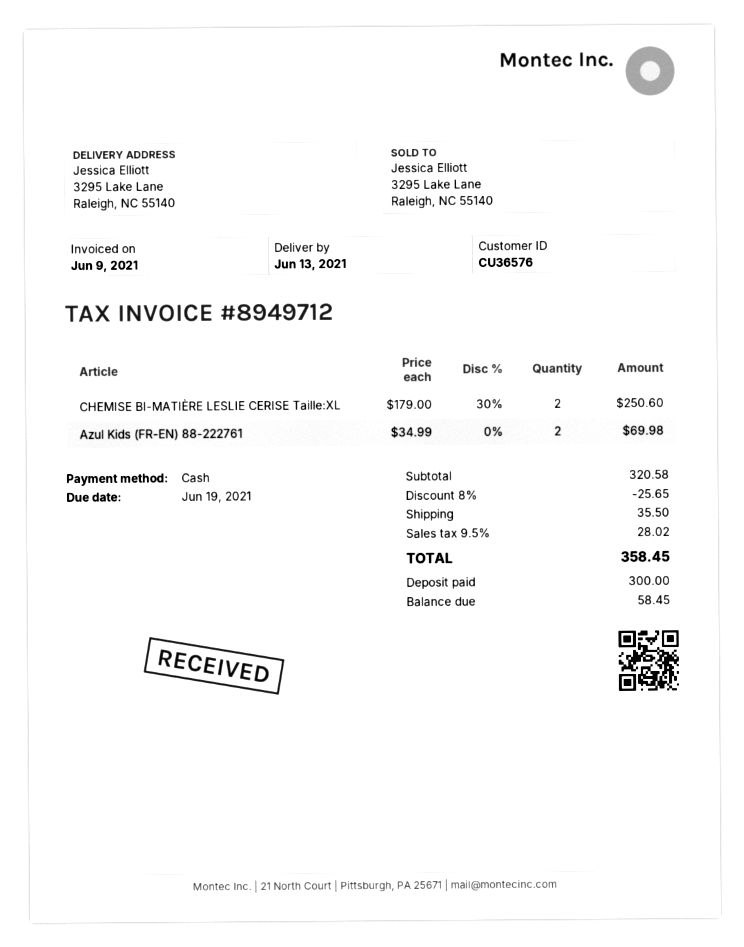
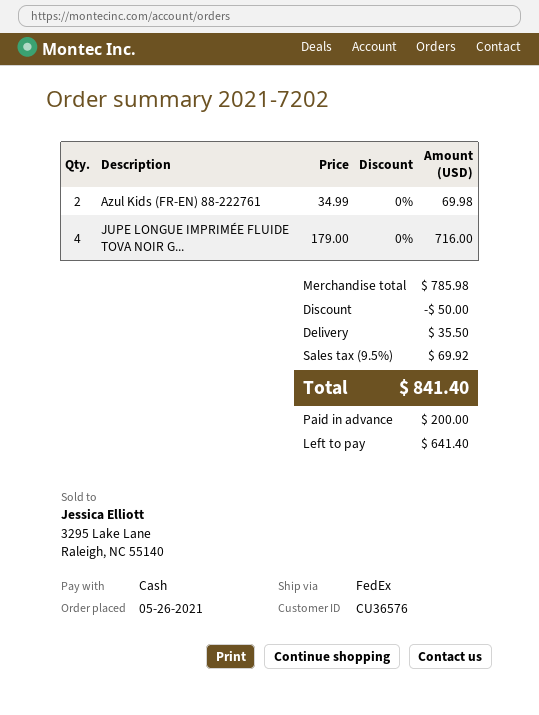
CHEMISE BI-MATIÈRE LESLIE CERISE Taille:XL: 2 x 179.00 - 30% = 250.60 -> none
JUPE LONGUE IMPRIMÉE FLUIDE TOVA NOIR G...: none -> 4 x 179.00 = 716.00
subtotal: 320.58 -> 785.98
discount: 25.65 -> 50.00
tax: 9.5% = 28.02 -> 9.5% = 69.92
total: 358.45 -> 841.40
deposit: 300.00 -> 200.00
balance: 58.45 -> 641.40

